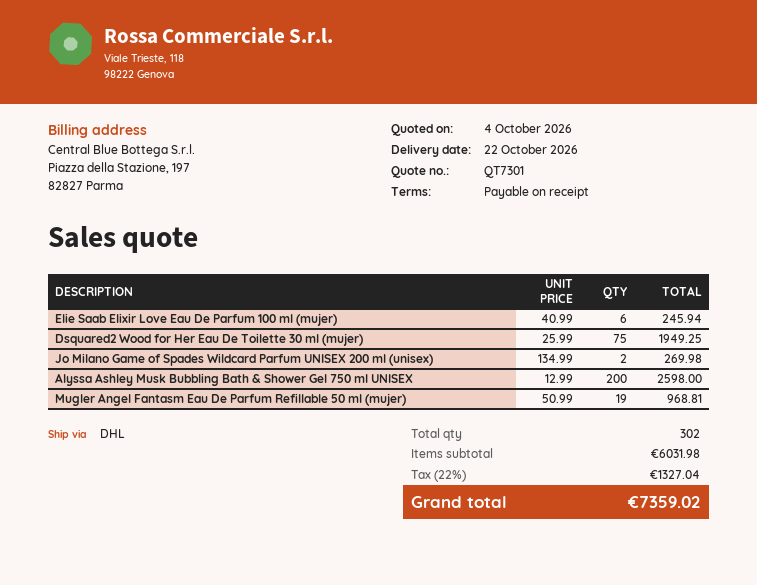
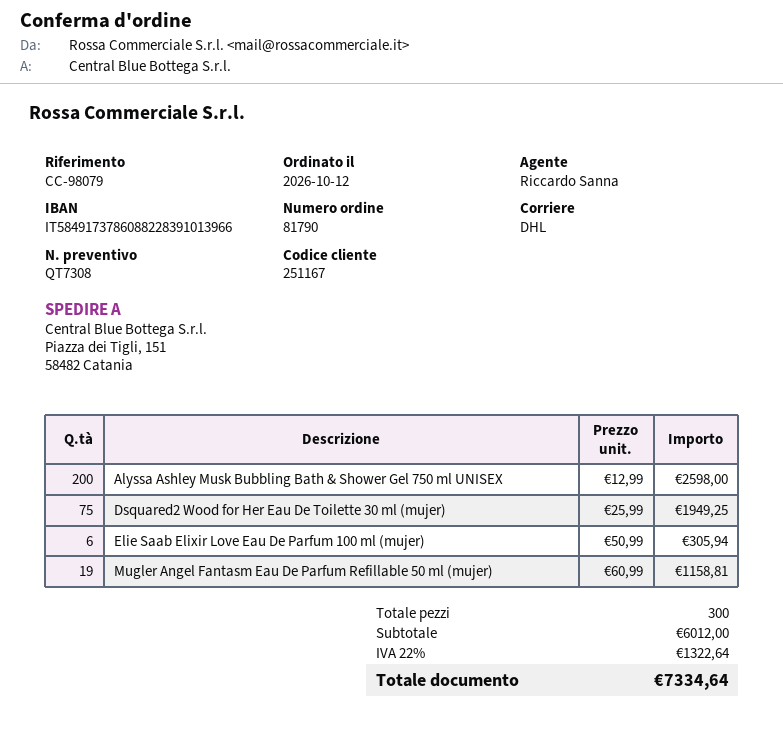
quote number: QT7301 -> QT7308
Elie Saab Elixir Love Eau De Parfum 100 ml (mujer): 6 x 40.99 = 245.94 -> 6 x 50.99 = 305.94
Jo Milano Game of Spades Wildcard Parfum UNISEX 200 ml (unisex): 2 x 134.99 = 269.98 -> none
Mugler Angel Fantasm Eau De Parfum Refillable 50 ml (mujer): 19 x 50.99 = 968.81 -> 19 x 60.99 = 1158.81
total quantity: 302 -> 300
subtotal: 6031.98 -> 6012.00
tax: 22% = 1327.04 -> 22% = 1322.64
total: 7359.02 -> 7334.64

